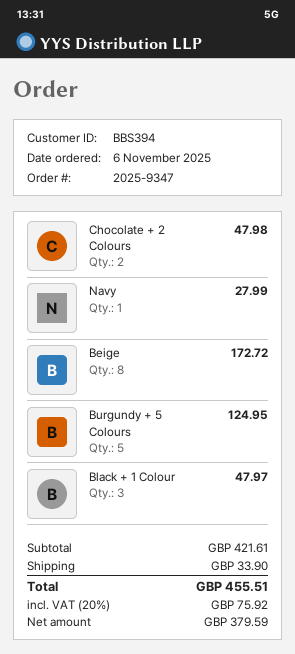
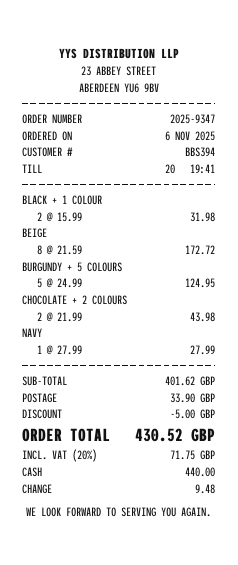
Chocolate + 2 Colours: 2 for 47.98 -> 2 for 43.98
Black + 1 Colour: 3 for 47.97 -> 2 for 31.98
subtotal: 421.61 -> 401.62
discount: none -> 5.00
tax: 20% = 75.92 -> 20% = 71.75
total: 455.51 -> 430.52

